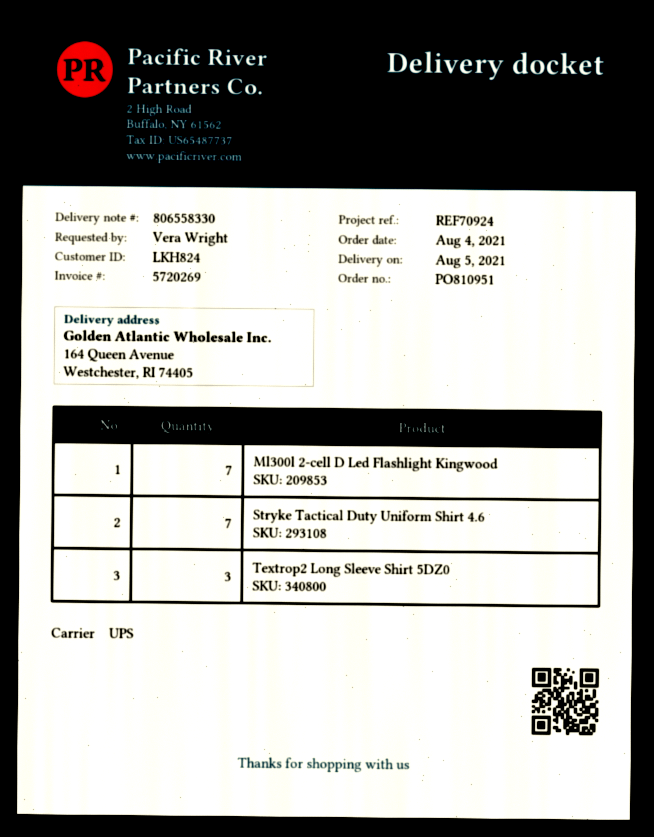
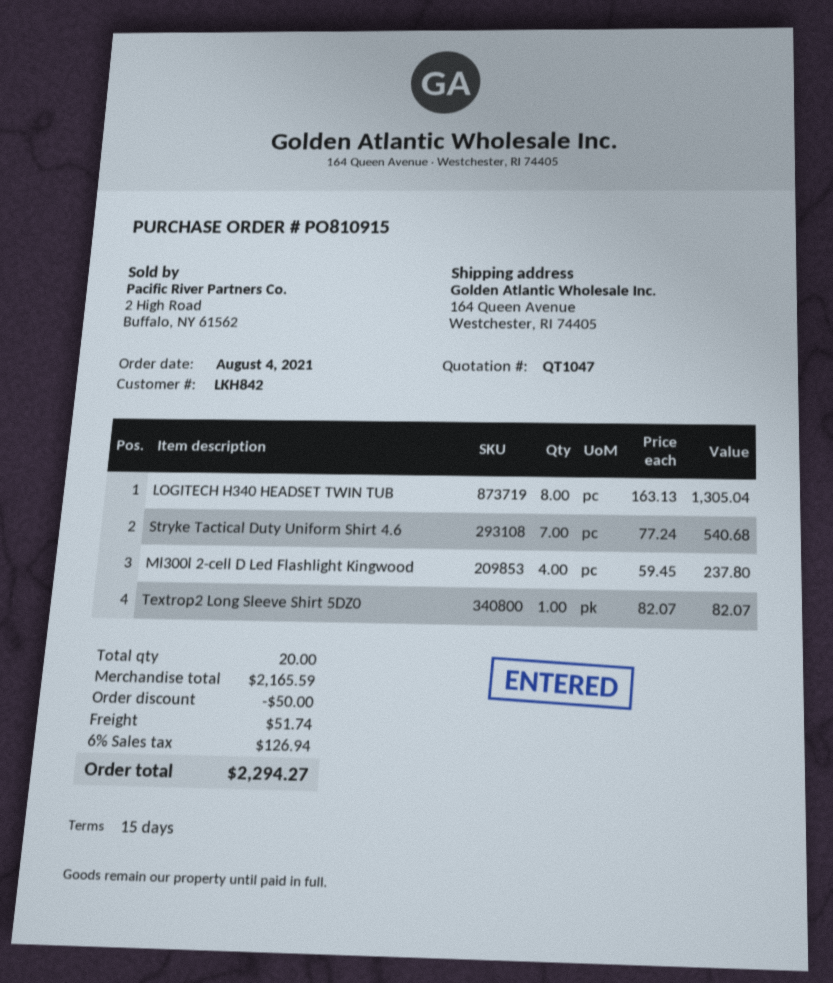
order number: PO810951 -> PO810915
customer number: LKH824 -> LKH842
Ml300l 2-cell D Led Flashlight Kingwood: 7 -> 4
Textrop2 Long Sleeve Shirt 5DZ0: 3 -> 1
LOGITECH H340 HEADSET TWIN TUB: none -> 8

